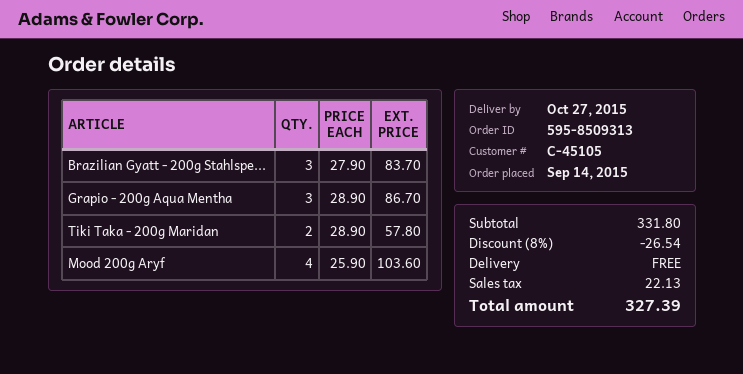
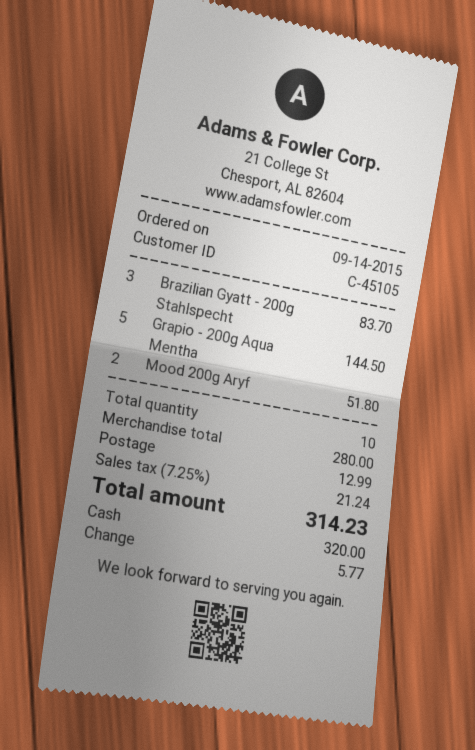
Grapio - 200g Aqua Mentha: 3 for 86.70 -> 5 for 144.50
Tiki Taka - 200g Maridan: 2 for 57.80 -> none
Mood 200g Aryf: 4 for 103.60 -> 2 for 51.80
subtotal: 331.80 -> 280.00
discount: 8% = 26.54 -> none
shipping: 0.00 -> 12.99
tax: 22.13 -> 21.24
total: 327.39 -> 314.23

